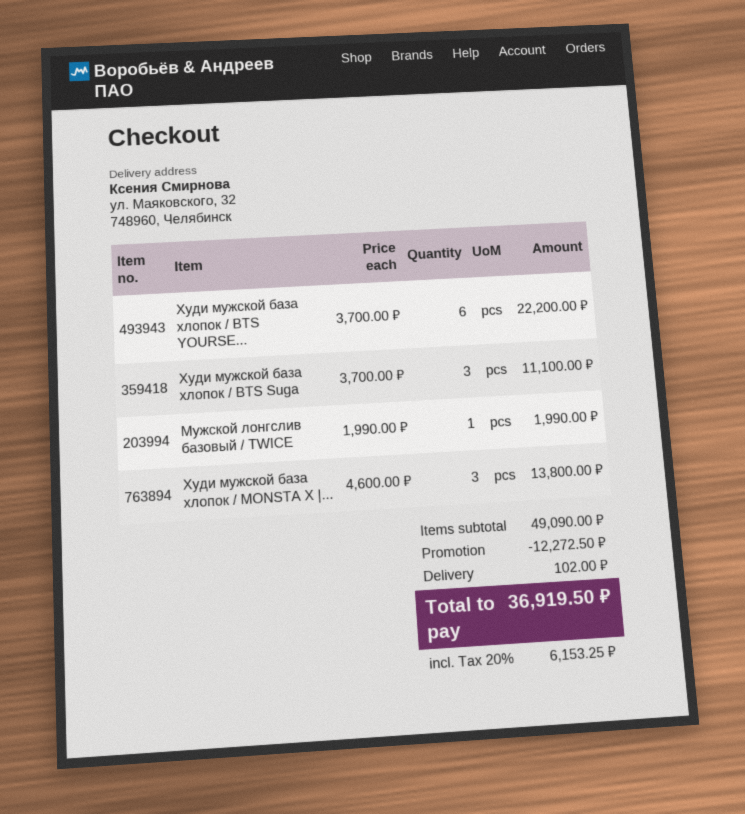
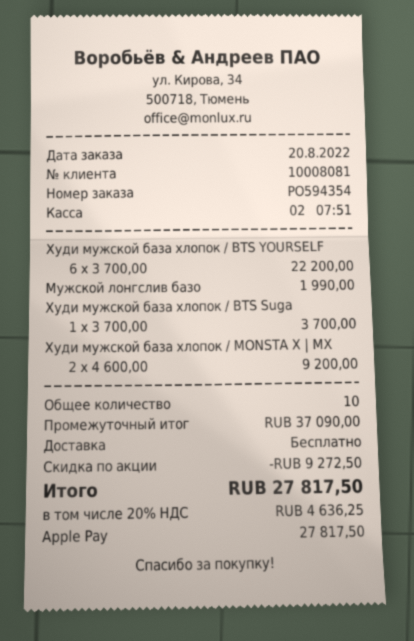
Худи мужской база хлопок / BTS Suga: 3 x 3700.00 = 11100.00 -> 1 x 3700.00 = 3700.00
Худи мужской база хлопок / MONSTA X |...: 3 x 4600.00 = 13800.00 -> 2 x 4600.00 = 9200.00
subtotal: 49090.00 -> 37090.00
discount: 12272.50 -> 9272.50
shipping: 102.00 -> 0.00
tax: 20% = 6153.25 -> 20% = 4636.25
total: 36919.50 -> 27817.50

